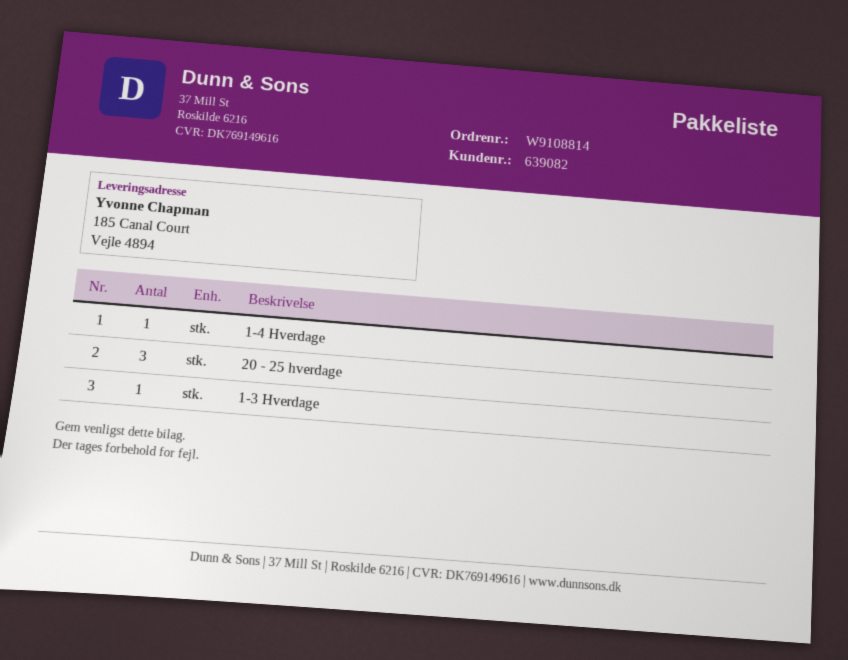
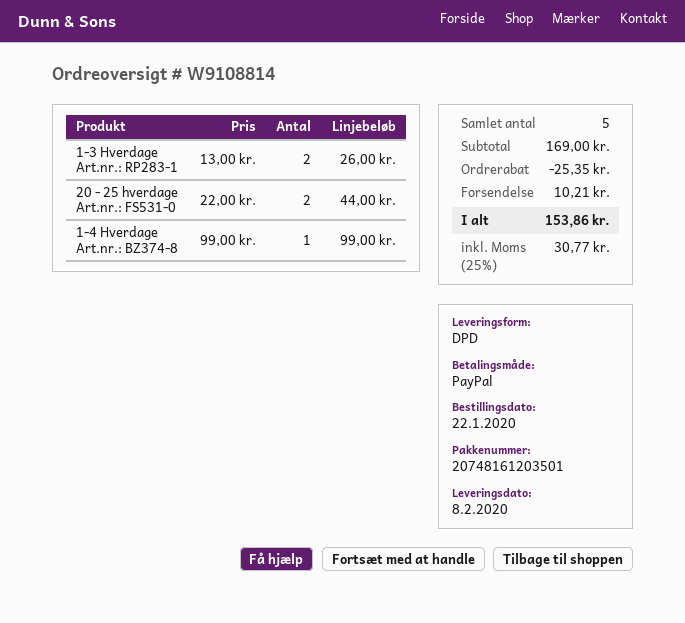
20 - 25 hverdage: 3 -> 2
1-3 Hverdage: 1 -> 2

